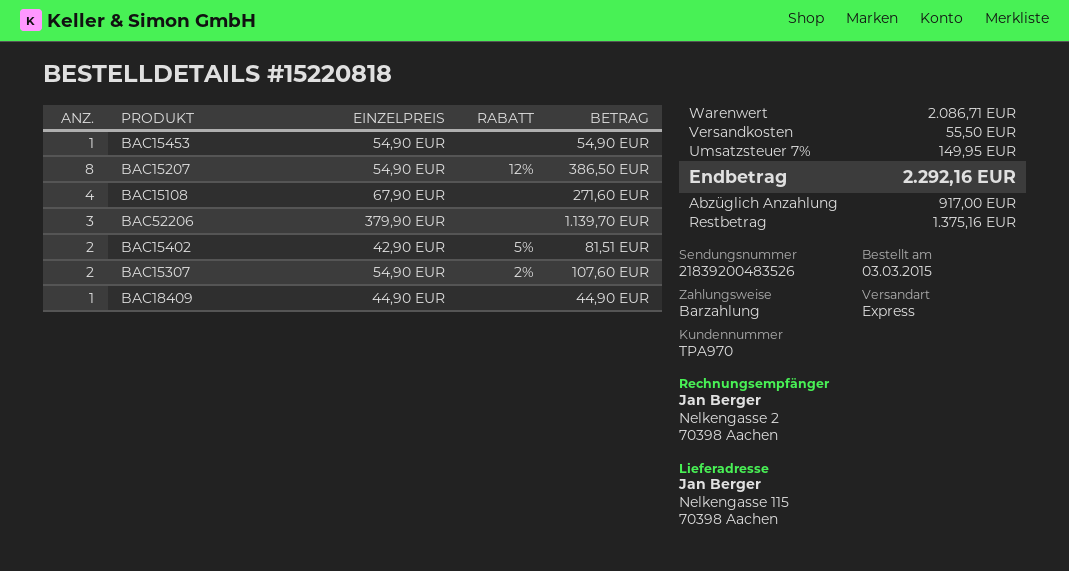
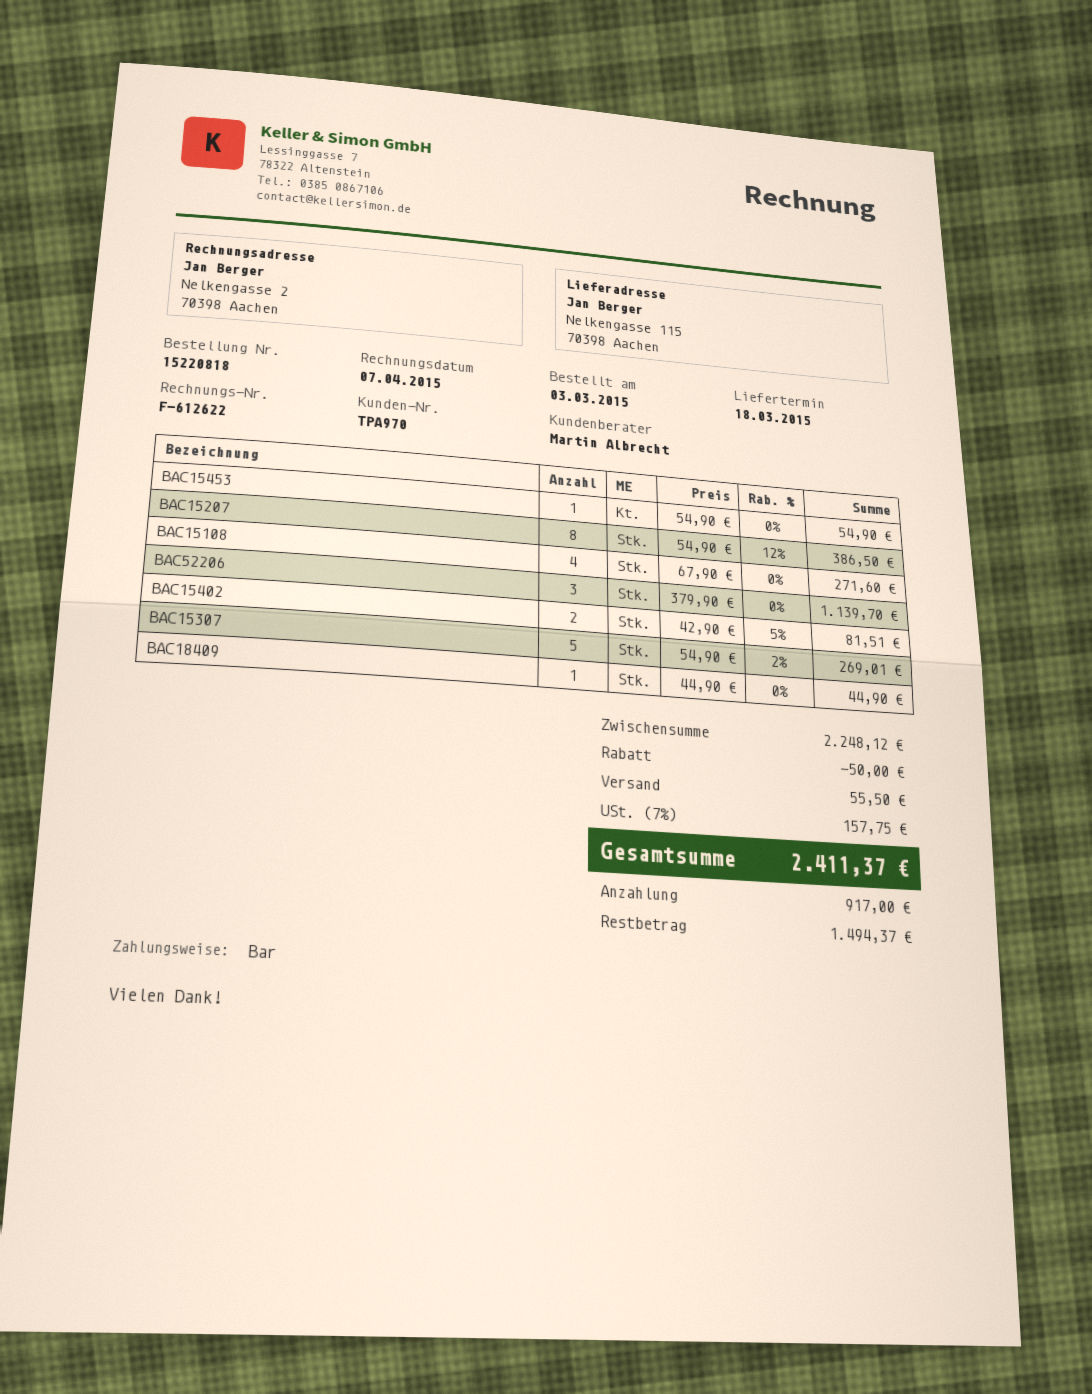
BAC15307: 2 x 54.90 - 2% = 107.60 -> 5 x 54.90 - 2% = 269.01
subtotal: 2086.71 -> 2248.12
discount: none -> 50.00
tax: 7% = 149.95 -> 7% = 157.75
total: 2292.16 -> 2411.37
balance: 1375.16 -> 1494.37

